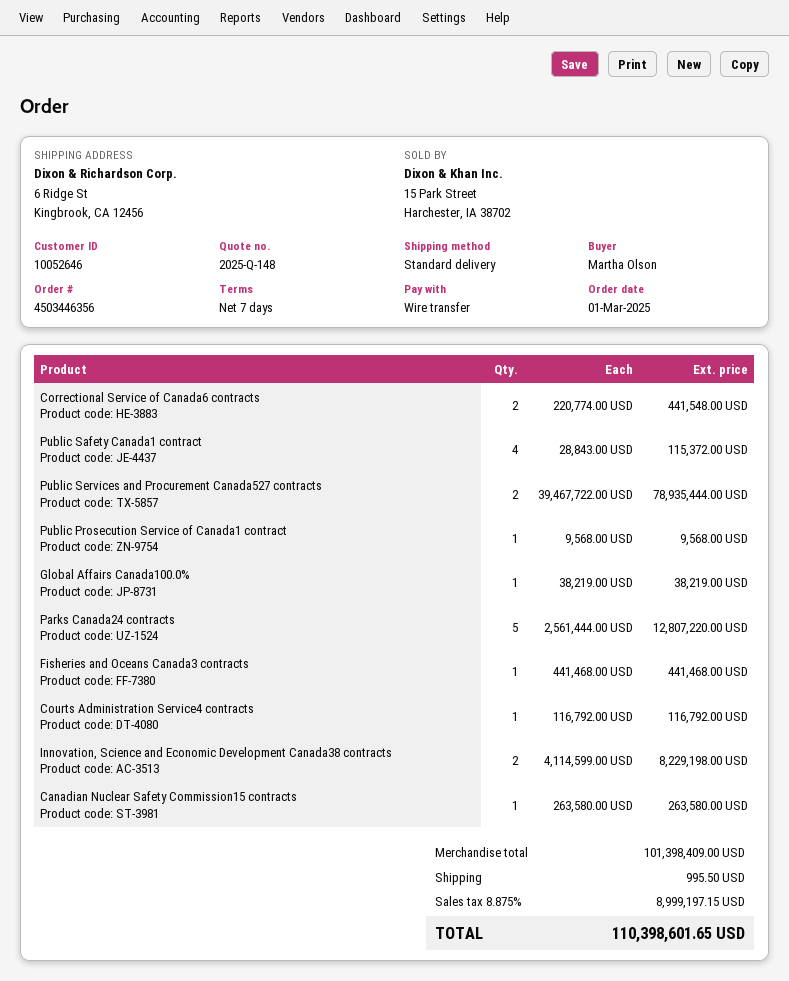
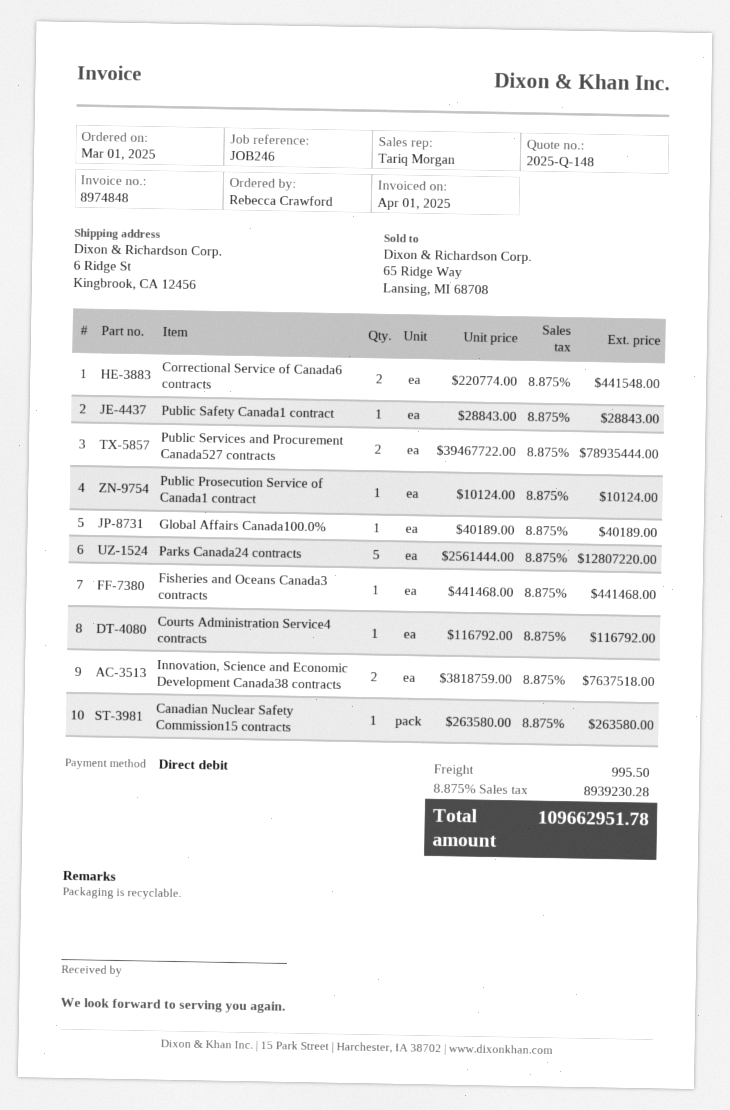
ordered by: Martha Olson -> Rebecca Crawford
payment method: bank transfer -> direct debit
Public Safety Canada1 contract: 4 x 28843.00 = 115372.00 -> 1 x 28843.00 = 28843.00
Public Prosecution Service of Canada1 contract: 1 x 9568.00 = 9568.00 -> 1 x 10124.00 = 10124.00
Global Affairs Canada100.0%: 1 x 38219.00 = 38219.00 -> 1 x 40189.00 = 40189.00
Innovation, Science and Economic Development Canada38 contracts: 2 x 4114599.00 = 8229198.00 -> 2 x 3818759.00 = 7637518.00
tax: 8.875% = 8999197.15 -> 8.875% = 8939230.28
total: 110398601.65 -> 109662951.78

